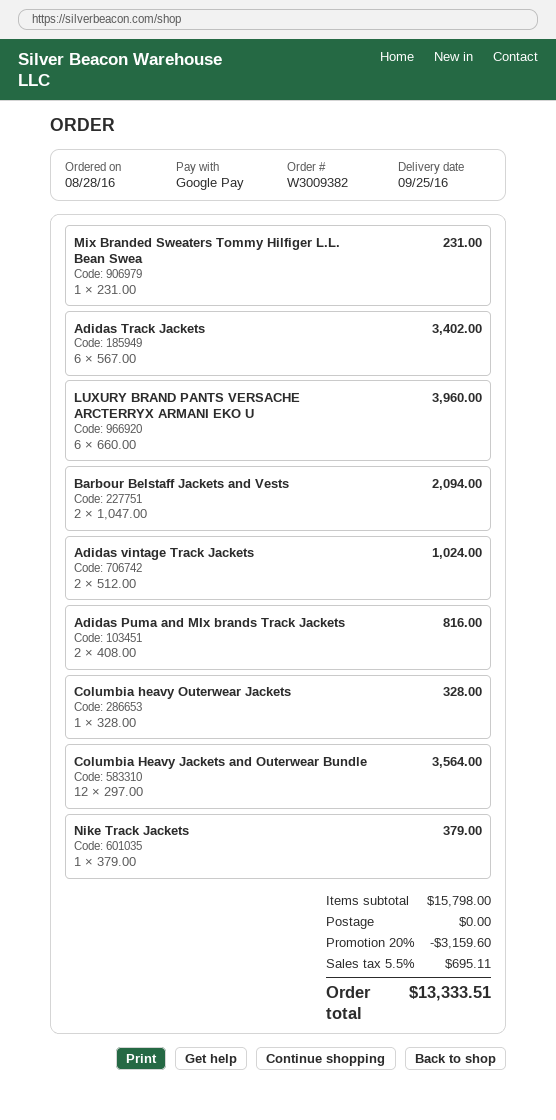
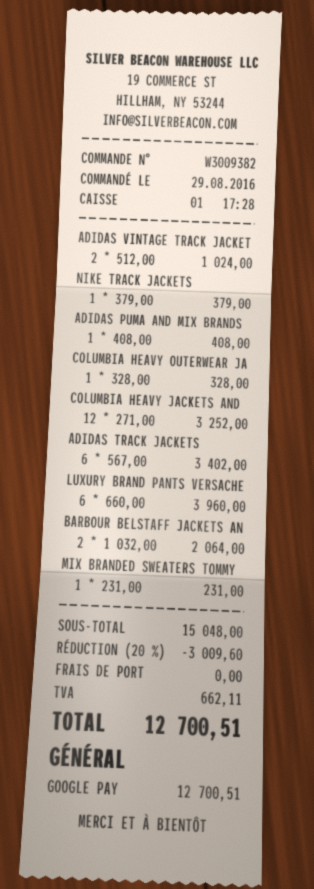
order date: 2016-08-28 -> 2016-08-29
Barbour Belstaff Jackets and Vests: 2 x 1047.00 = 2094.00 -> 2 x 1032.00 = 2064.00
Adidas Puma and MIx brands Track Jackets: 2 x 408.00 = 816.00 -> 1 x 408.00 = 408.00
Columbia Heavy Jackets and Outerwear Bundle: 12 x 297.00 = 3564.00 -> 12 x 271.00 = 3252.00
subtotal: 15798.00 -> 15048.00
discount: 20% = 3159.60 -> 20% = 3009.60
tax: 695.11 -> 662.11
total: 13333.51 -> 12700.51

